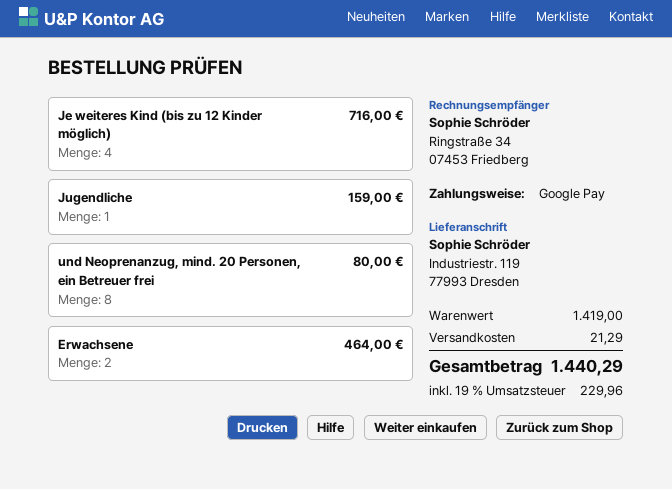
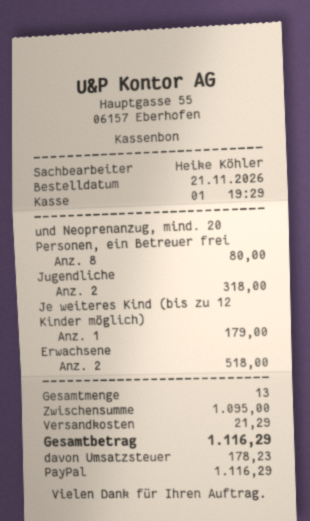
payment method: Google Pay -> PayPal
Je weiteres Kind (bis zu 12 Kinder möglich): 4 for 716.00 -> 1 for 179.00
Jugendliche: 1 for 159.00 -> 2 for 318.00
Erwachsene: 2 for 464.00 -> 2 for 518.00
subtotal: 1419.00 -> 1095.00
tax: 229.96 -> 178.23
total: 1440.29 -> 1116.29

